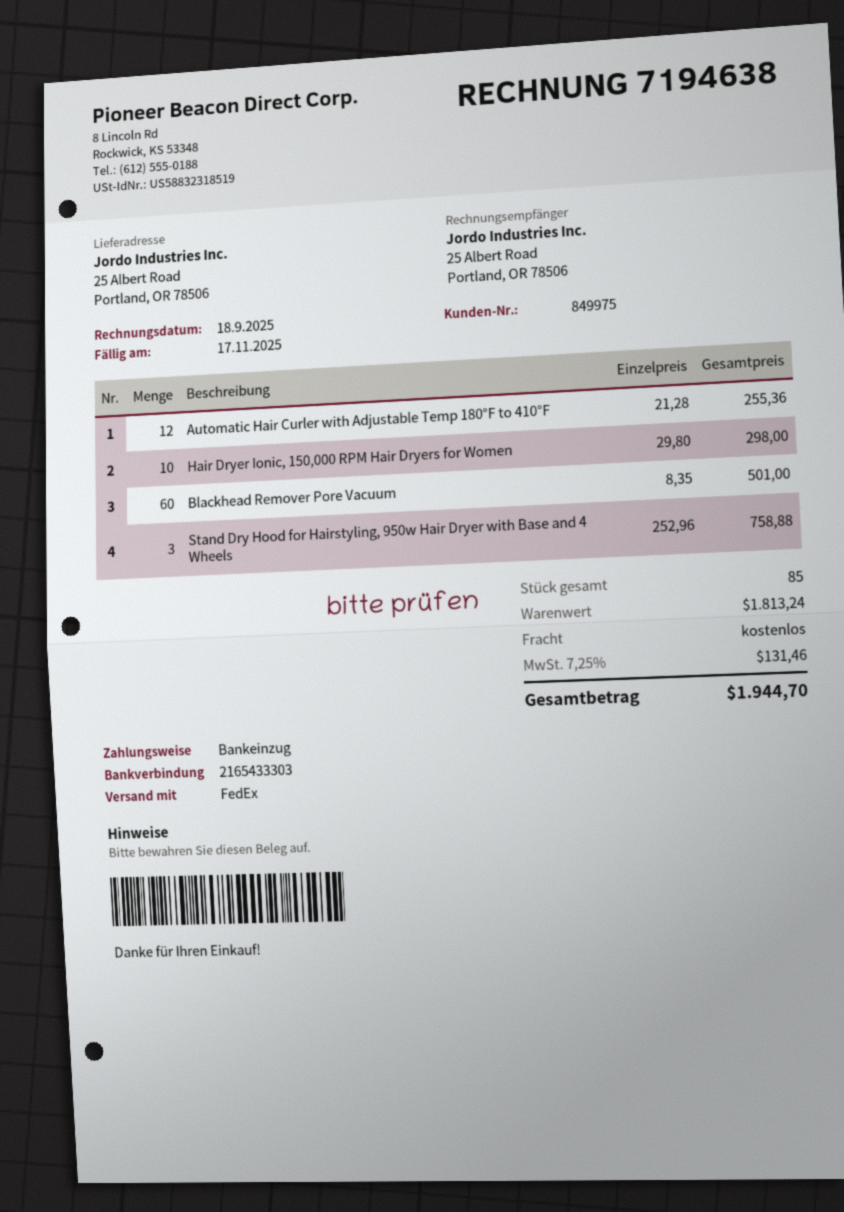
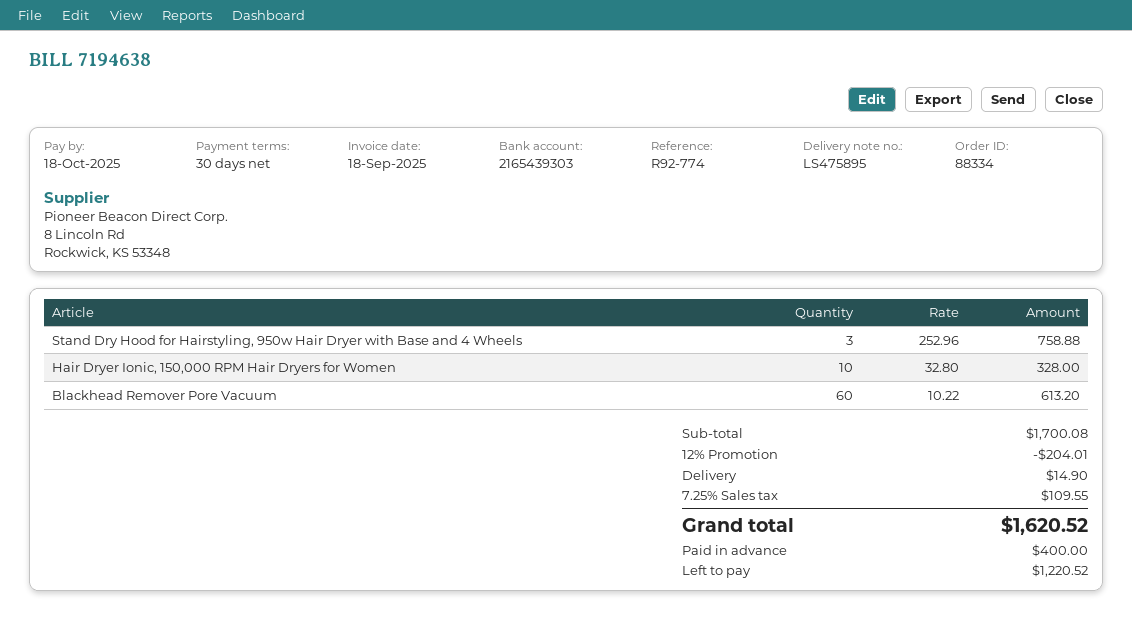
due date: 2025-11-17 -> 2025-10-18
bank account: 2165433303 -> 2165439303
Automatic Hair Curler with Adjustable Temp 180°F to 410°F: 12 x 21.28 = 255.36 -> none
Hair Dryer Ionic, 150,000 RPM Hair Dryers for Women: 10 x 29.80 = 298.00 -> 10 x 32.80 = 328.00
Blackhead Remover Pore Vacuum: 60 x 8.35 = 501.00 -> 60 x 10.22 = 613.20
subtotal: 1813.24 -> 1700.08
discount: none -> 12% = 204.01
shipping: 0.00 -> 14.90
tax: 7.25% = 131.46 -> 7.25% = 109.55
total: 1944.70 -> 1620.52

